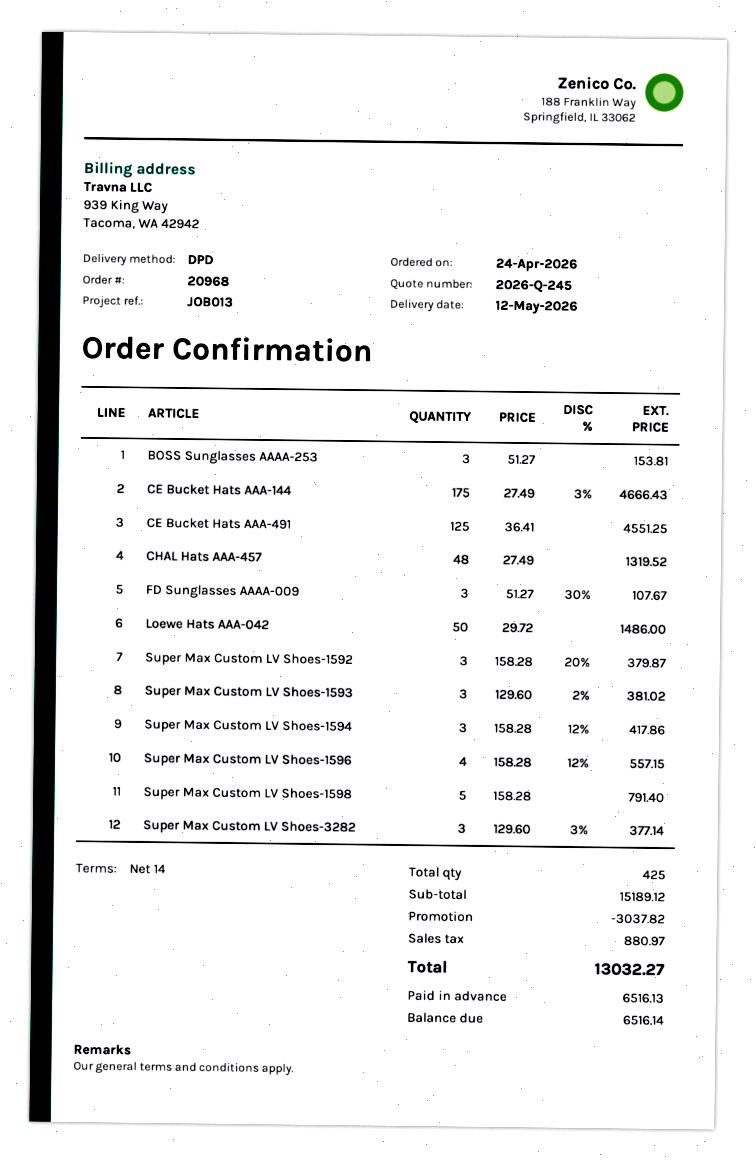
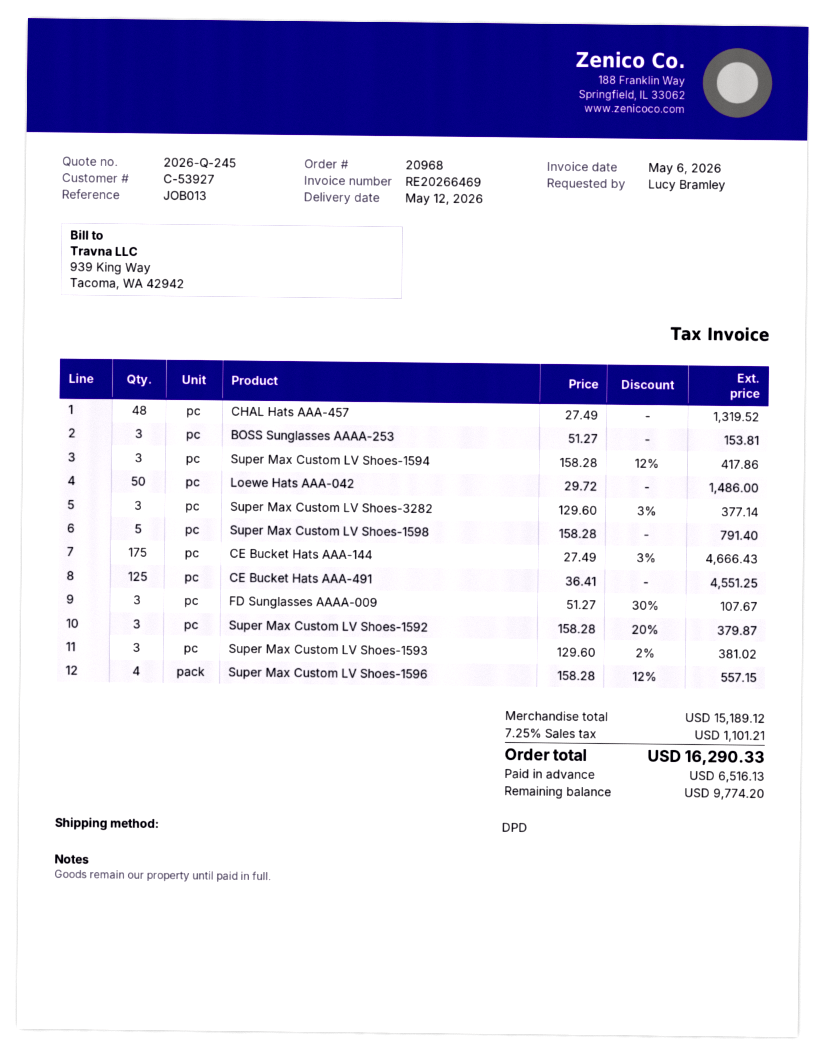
discount: 3037.82 -> none
tax: 880.97 -> 1101.21
total: 13032.27 -> 16290.33
balance: 6516.14 -> 9774.20

